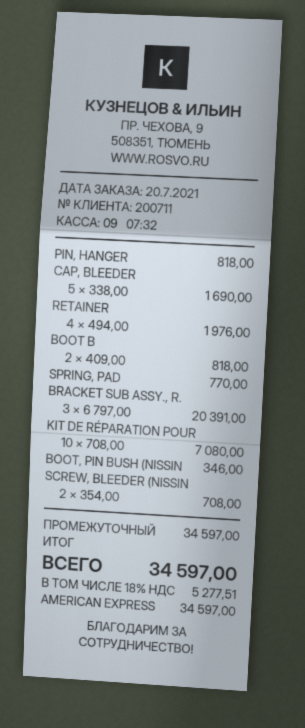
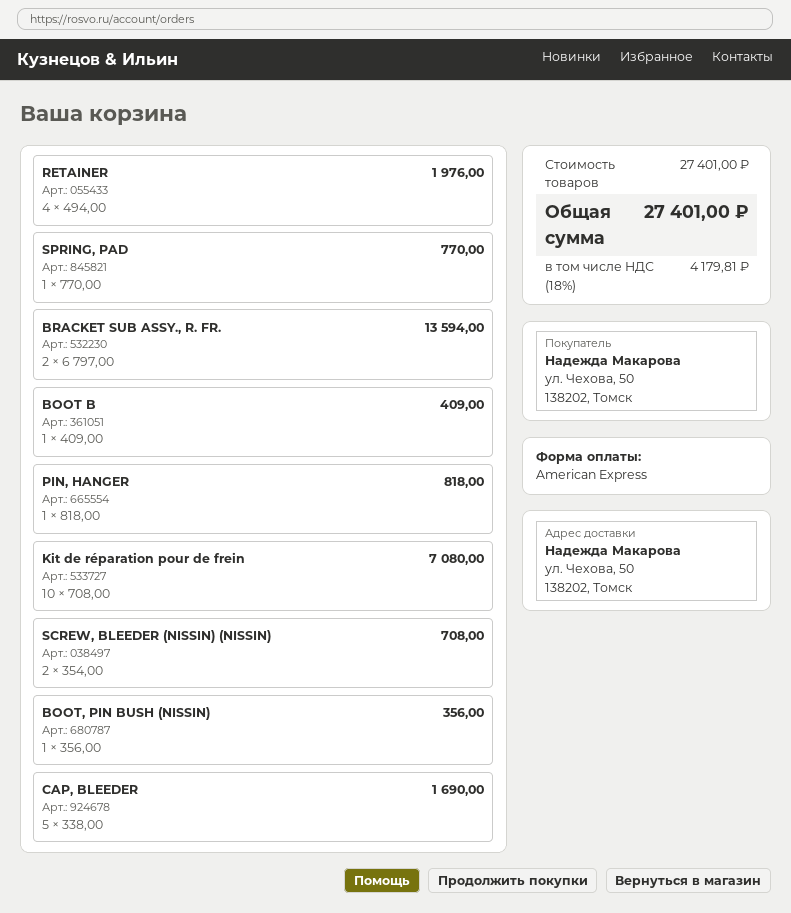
BOOT B: 2 x 409.00 = 818.00 -> 1 x 409.00 = 409.00
BRACKET SUB ASSY., R.: 3 x 6797.00 = 20391.00 -> 2 x 6797.00 = 13594.00
BOOT, PIN BUSH (NISSIN: 1 x 346.00 = 346.00 -> 1 x 356.00 = 356.00
subtotal: 34597.00 -> 27401.00
tax: 18% = 5277.51 -> 18% = 4179.81
total: 34597.00 -> 27401.00

